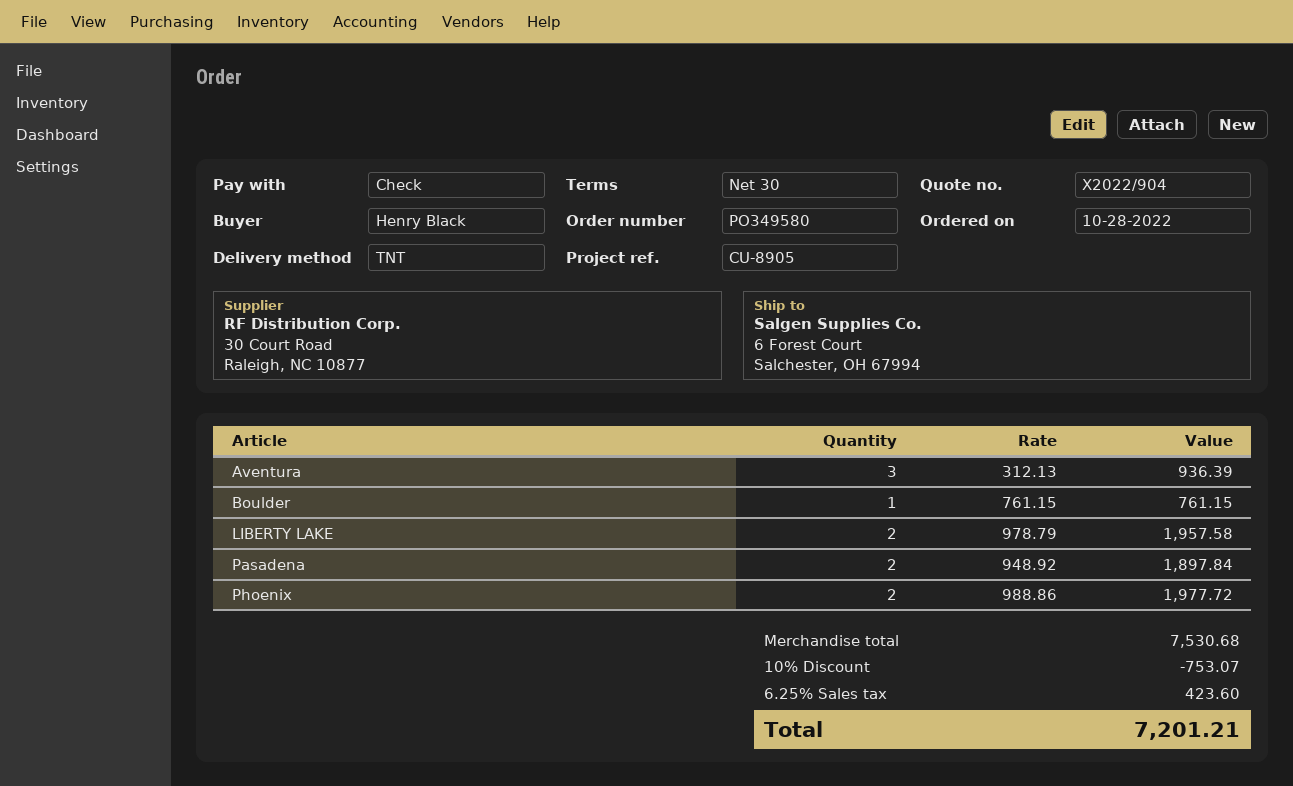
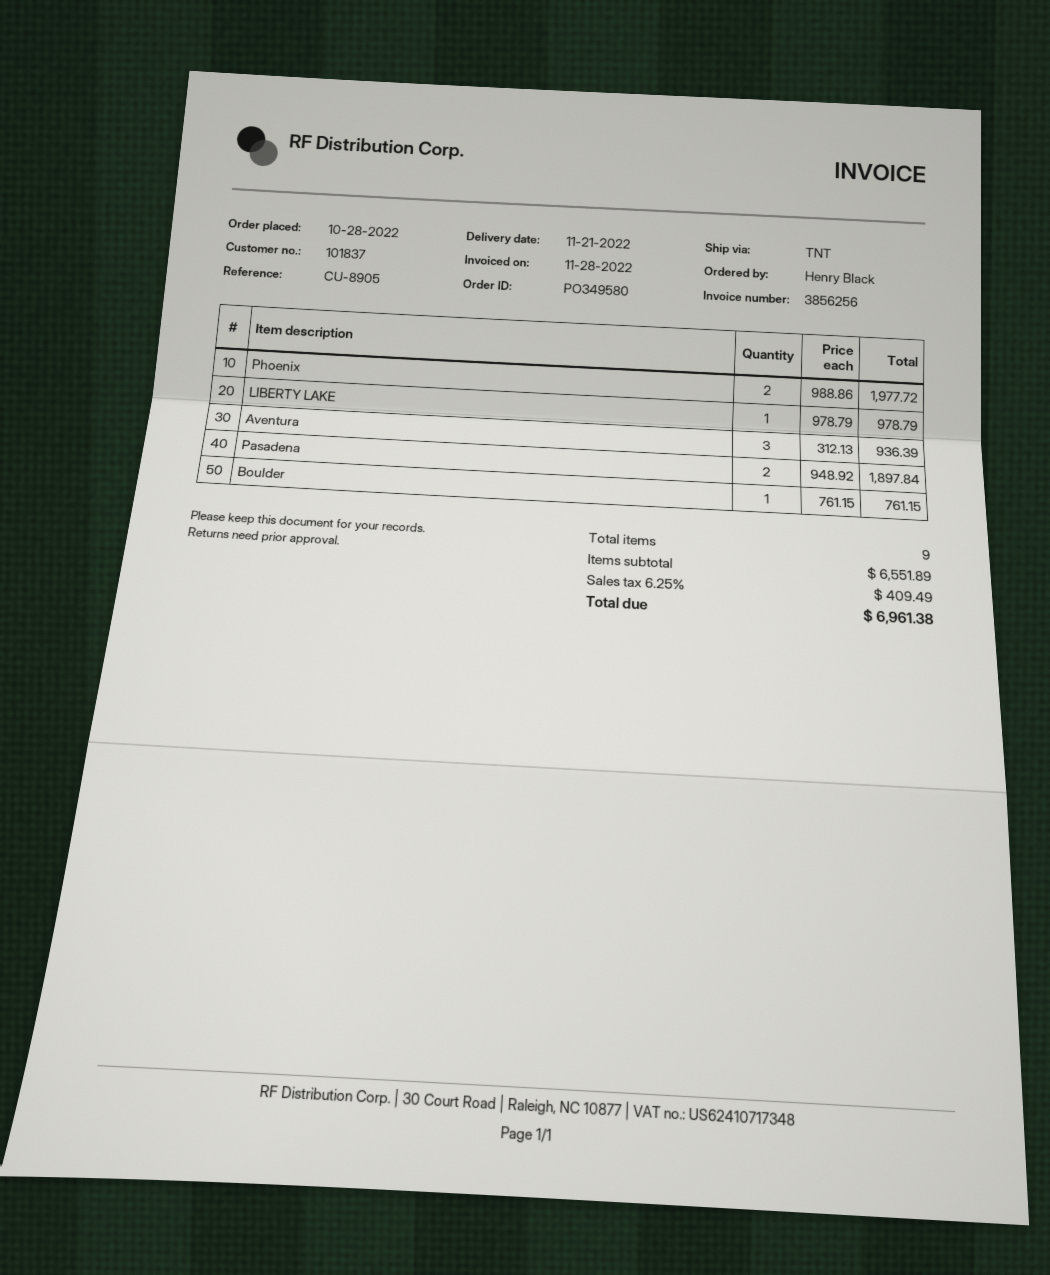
LIBERTY LAKE: 2 x 978.79 = 1957.58 -> 1 x 978.79 = 978.79
subtotal: 7530.68 -> 6551.89
discount: 10% = 753.07 -> none
tax: 6.25% = 423.60 -> 6.25% = 409.49
total: 7201.21 -> 6961.38

